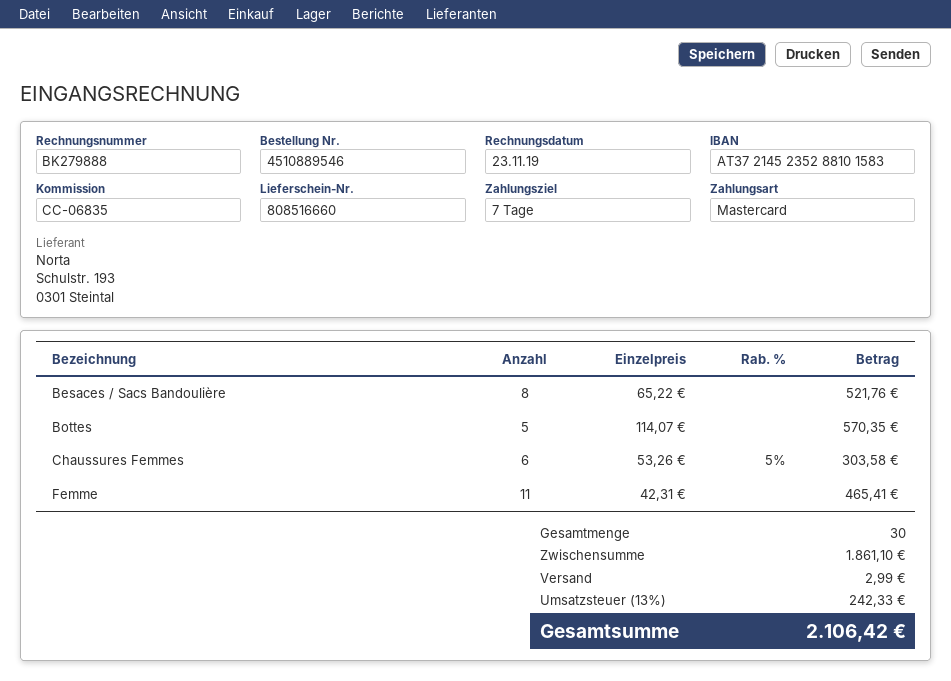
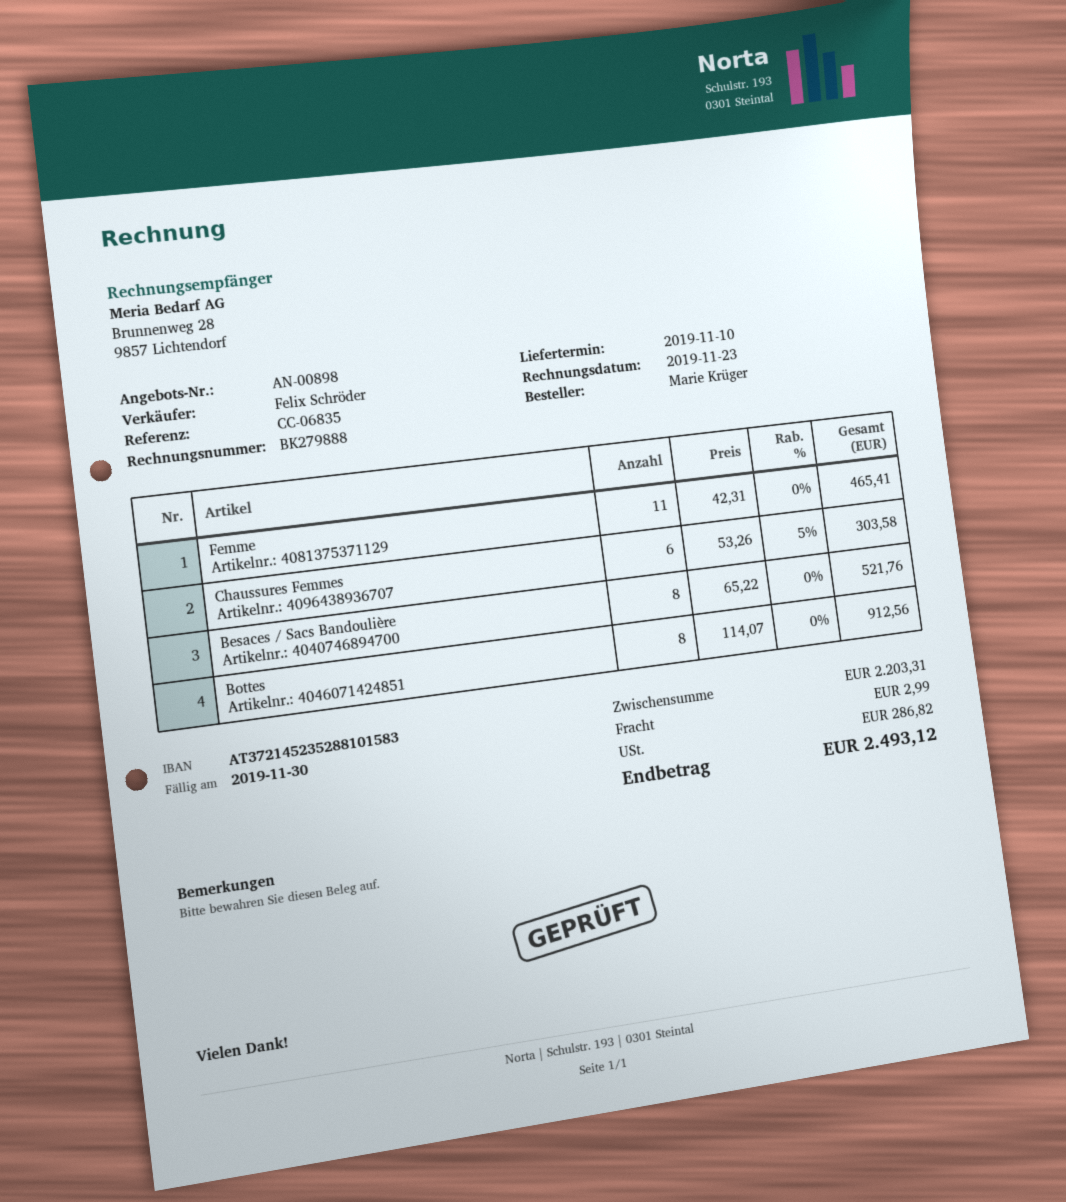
Bottes: 5 x 114.07 = 570.35 -> 8 x 114.07 = 912.56
subtotal: 1861.10 -> 2203.31
tax: 242.33 -> 286.82
total: 2106.42 -> 2493.12

